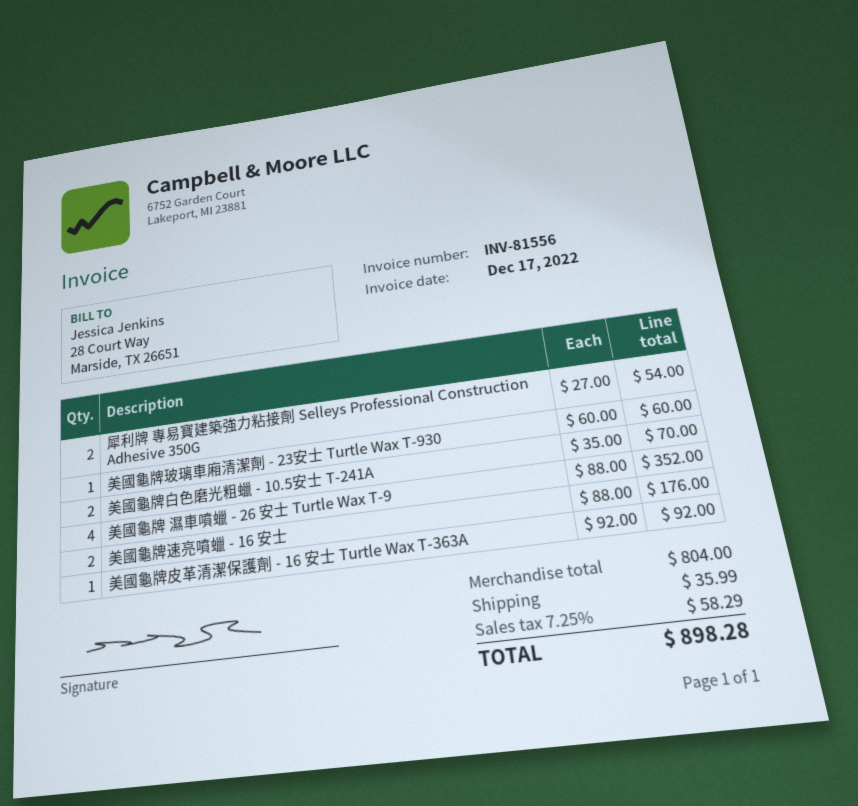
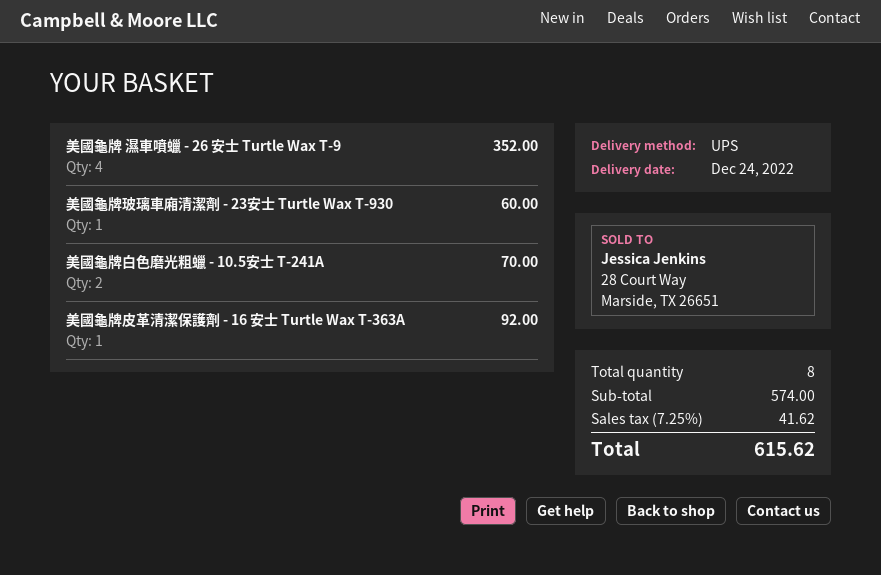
犀利牌 專易寶建築強力粘接劑 Selleys Professional Construction Adhesive 350G: 2 for 54.00 -> none
美國龜牌速亮噴蠟 - 16 安士: 2 for 176.00 -> none
subtotal: 804.00 -> 574.00
shipping: 35.99 -> none
tax: 7.25% = 58.29 -> 7.25% = 41.62
total: 898.28 -> 615.62

